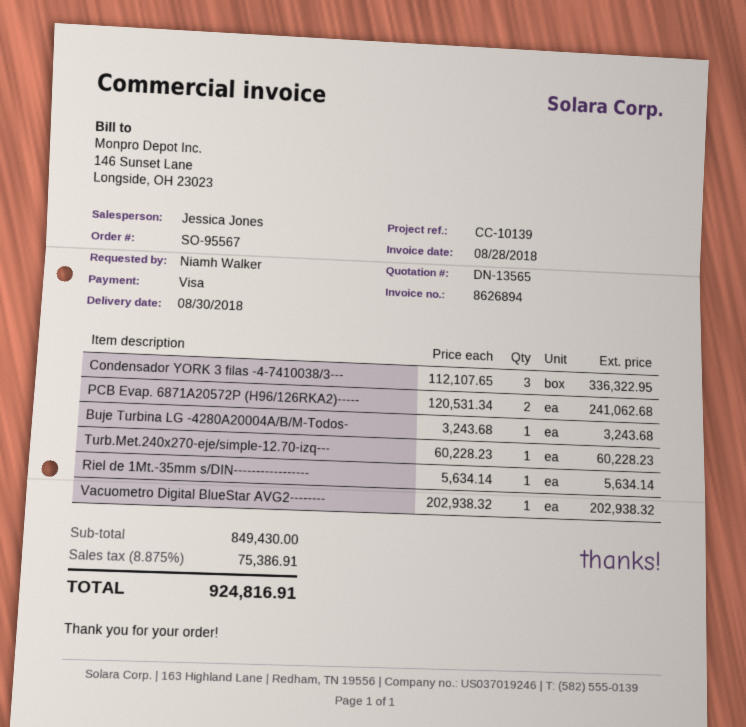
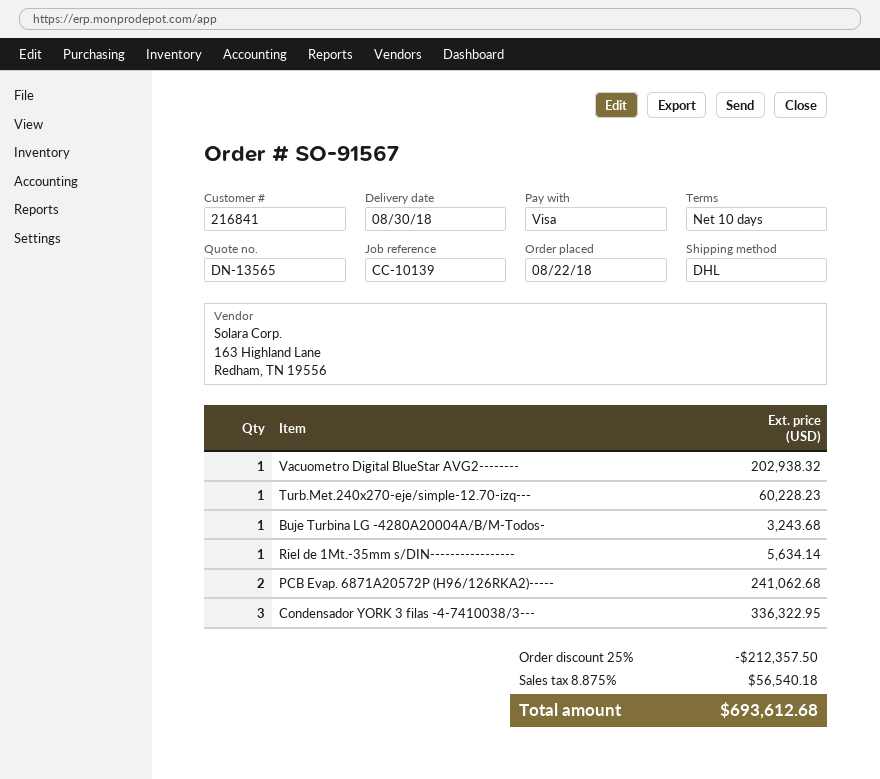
order number: SO-95567 -> SO-91567
discount: none -> 25% = 212357.50
tax: 8.875% = 75386.91 -> 8.875% = 56540.18
total: 924816.91 -> 693612.68

